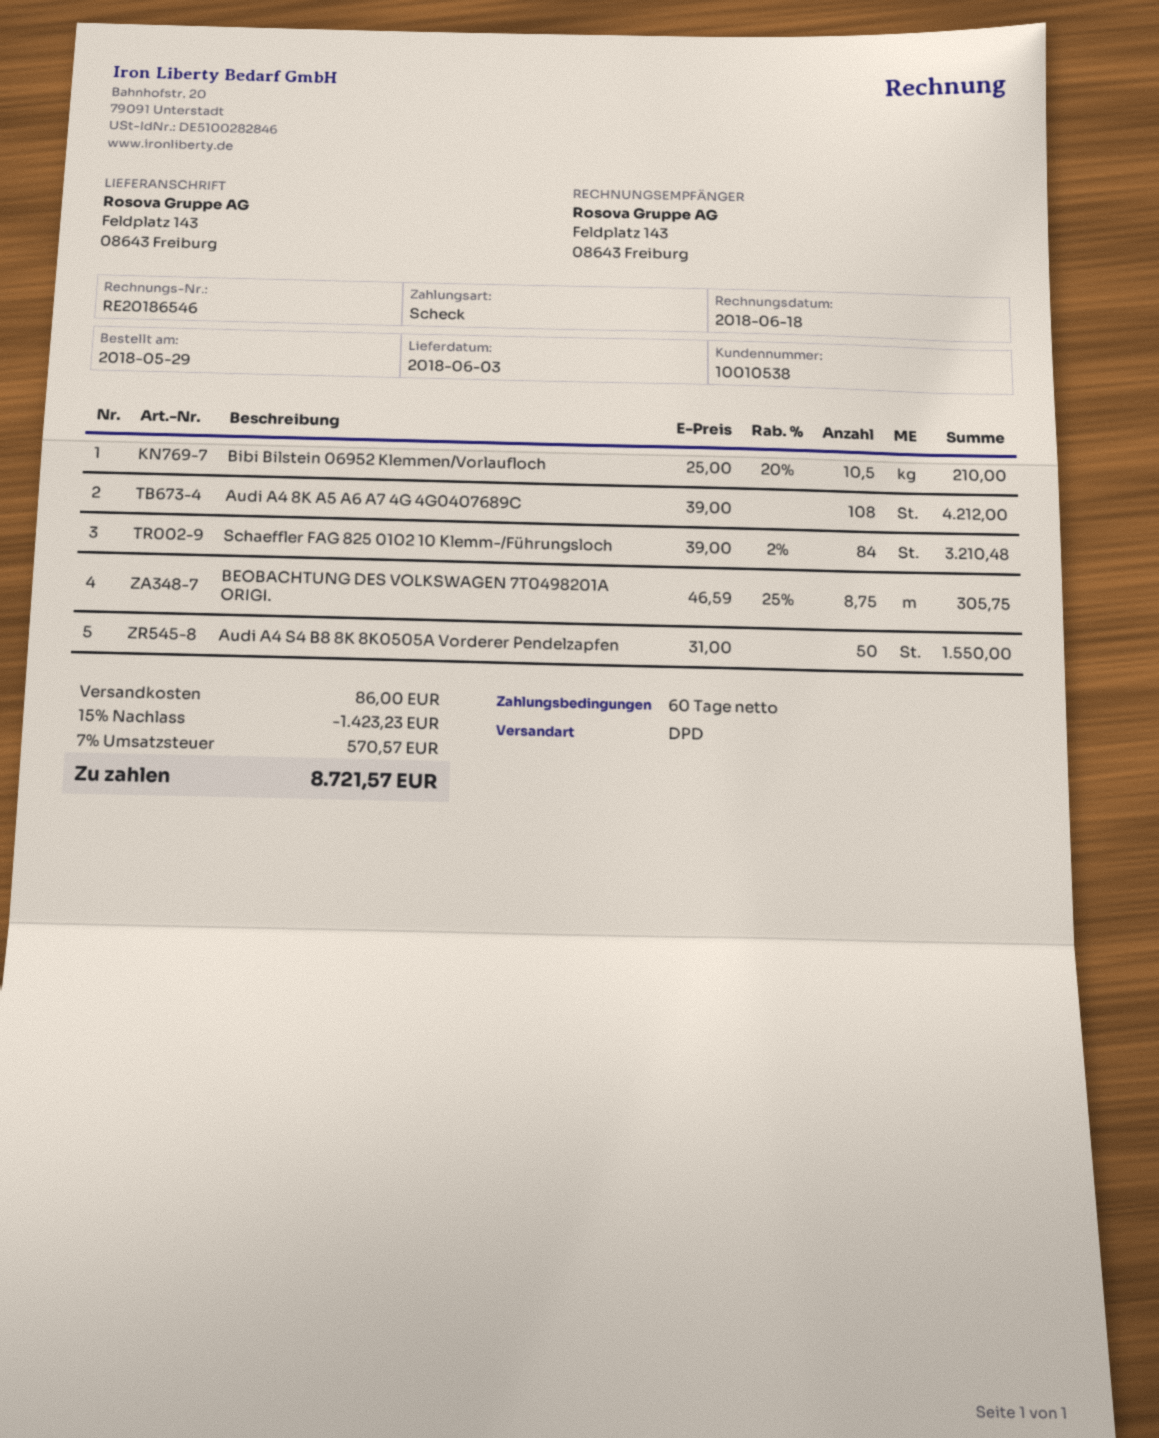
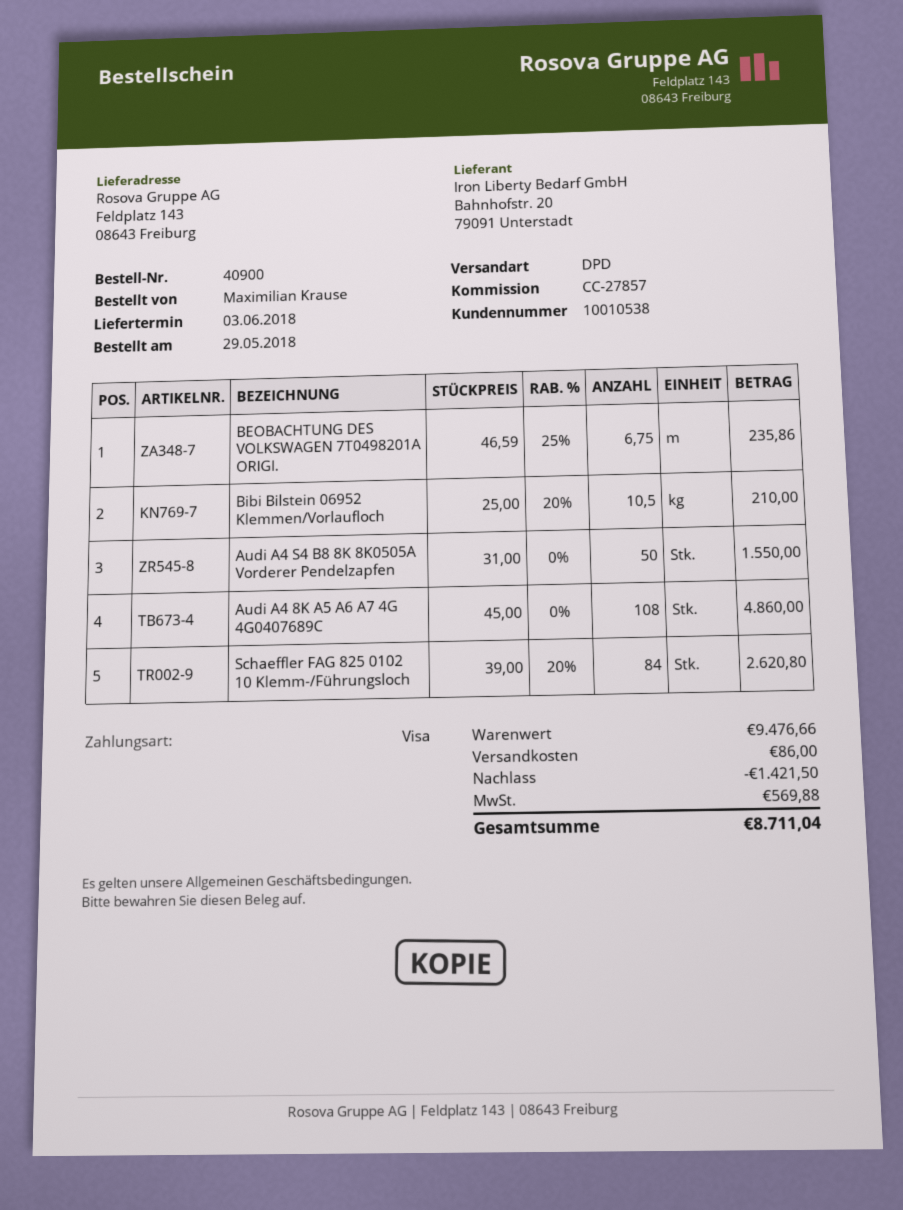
payment method: cheque -> Visa
Audi A4 8K A5 A6 A7 4G 4G0407689C: 108 x 39.00 = 4212.00 -> 108 x 45.00 = 4860.00
Schaeffler FAG 825 0102 10 Klemm-/Führungsloch: 84 x 39.00 - 2% = 3210.48 -> 84 x 39.00 - 20% = 2620.80
BEOBACHTUNG DES VOLKSWAGEN 7T0498201A ORIGI.: 8.75 x 46.59 - 25% = 305.75 -> 6.75 x 46.59 - 25% = 235.86
discount: 1423.23 -> 1421.50
tax: 570.57 -> 569.88
total: 8721.57 -> 8711.04

